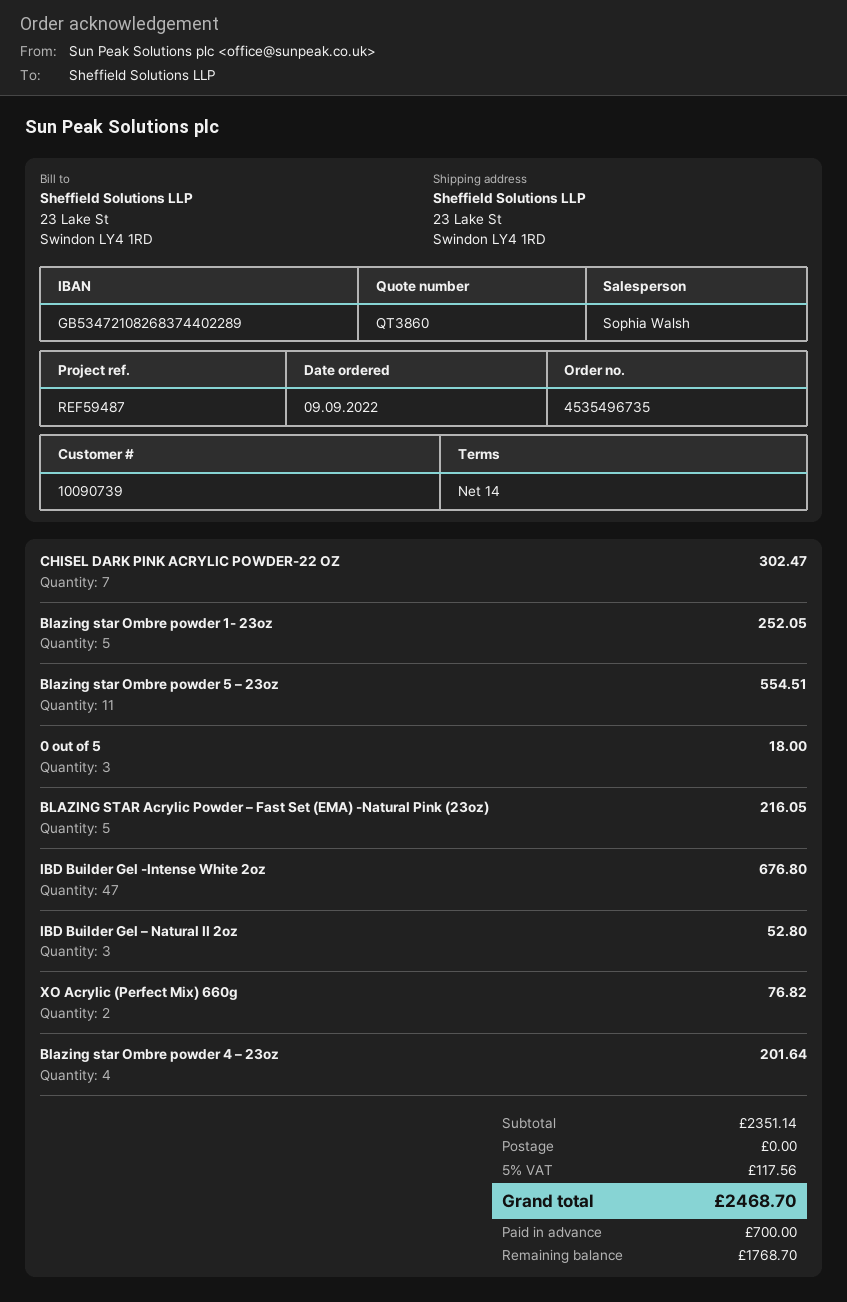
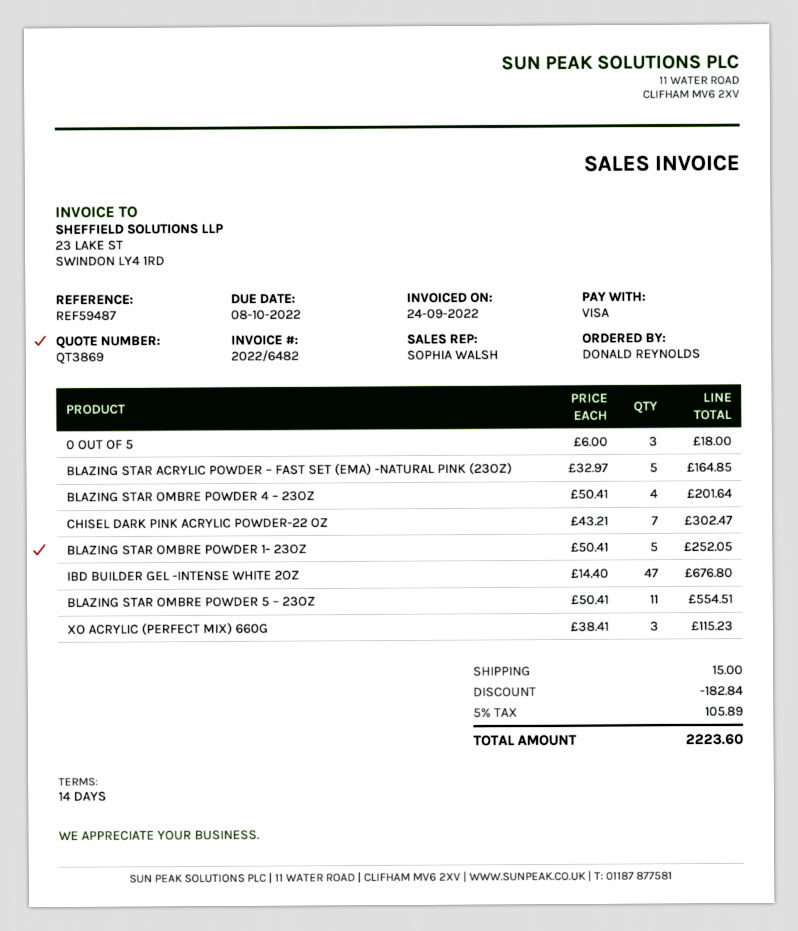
quote number: QT3860 -> QT3869
BLAZING STAR Acrylic Powder – Fast Set (EMA) -Natural Pink (23oz): 5 for 216.05 -> 5 for 164.85
IBD Builder Gel – Natural II 2oz: 3 for 52.80 -> none
XO Acrylic (Perfect Mix) 660g: 2 for 76.82 -> 3 for 115.23
discount: none -> 182.84
shipping: 0.00 -> 15.00
tax: 5% = 117.56 -> 5% = 105.89
total: 2468.70 -> 2223.60

